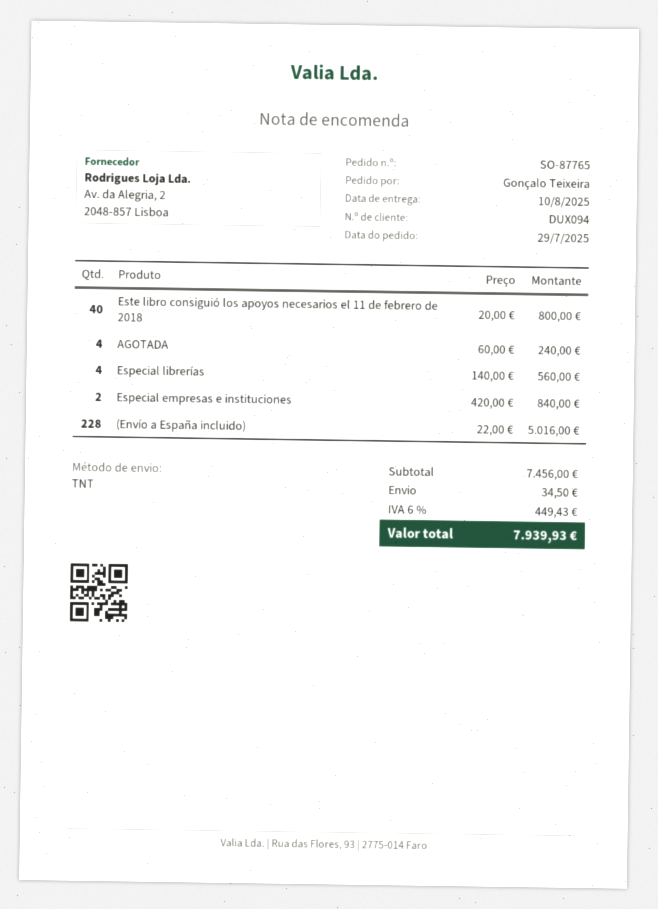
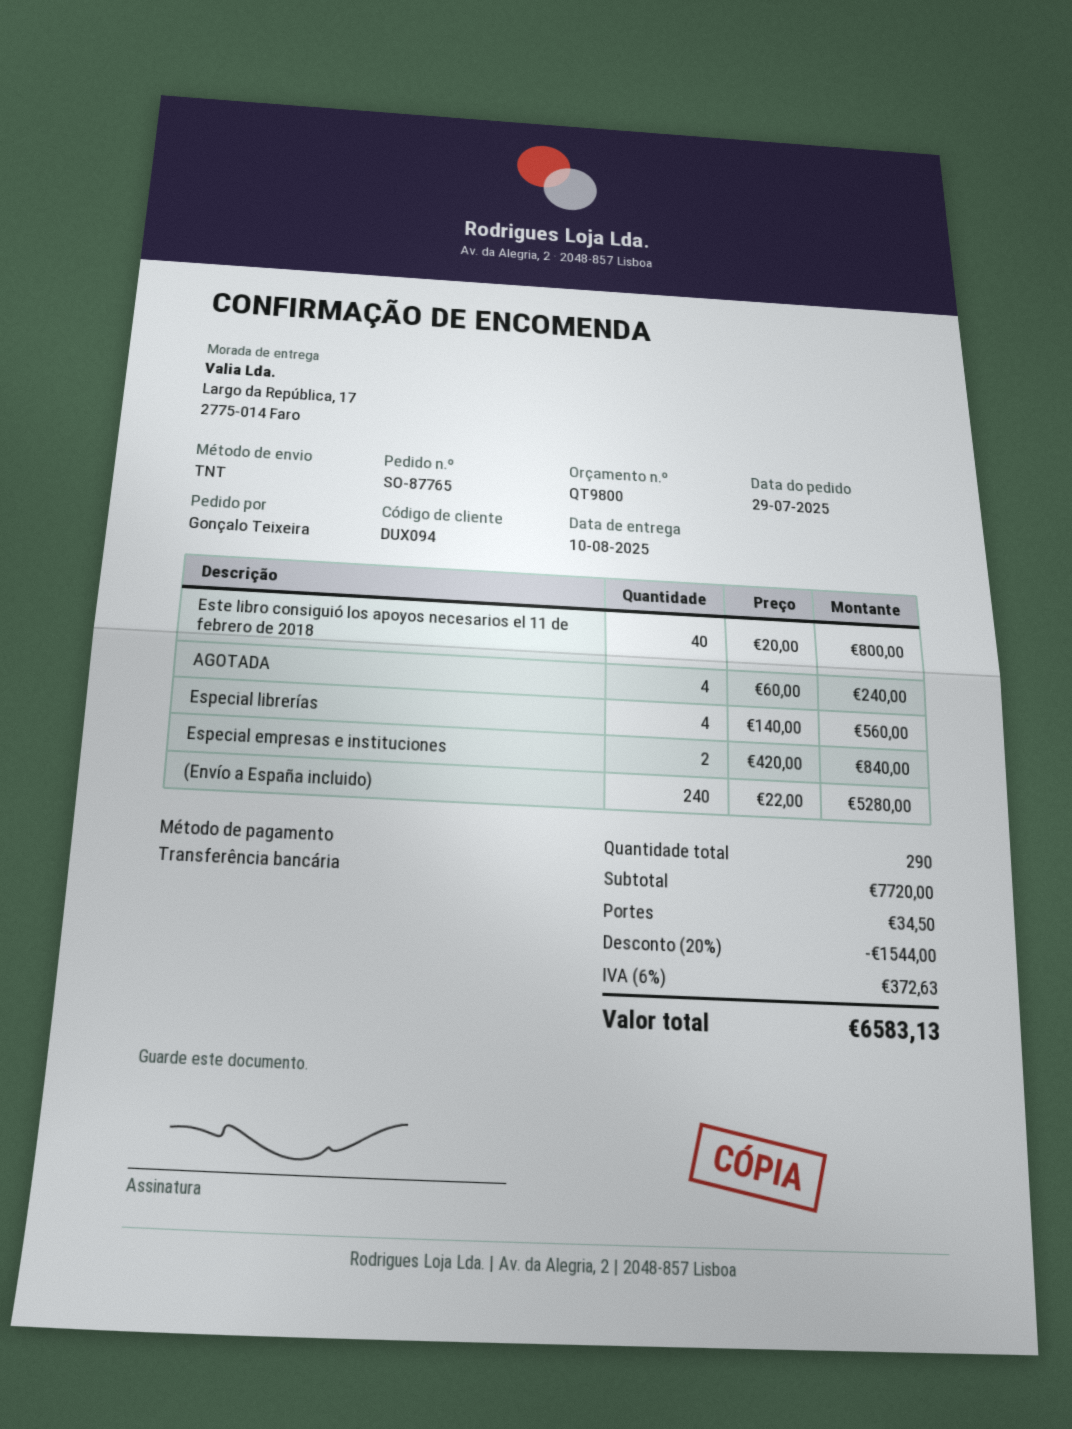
(Envío a España incluido): 228 x 22.00 = 5016.00 -> 240 x 22.00 = 5280.00
subtotal: 7456.00 -> 7720.00
discount: none -> 20% = 1544.00
tax: 6% = 449.43 -> 6% = 372.63
total: 7939.93 -> 6583.13

